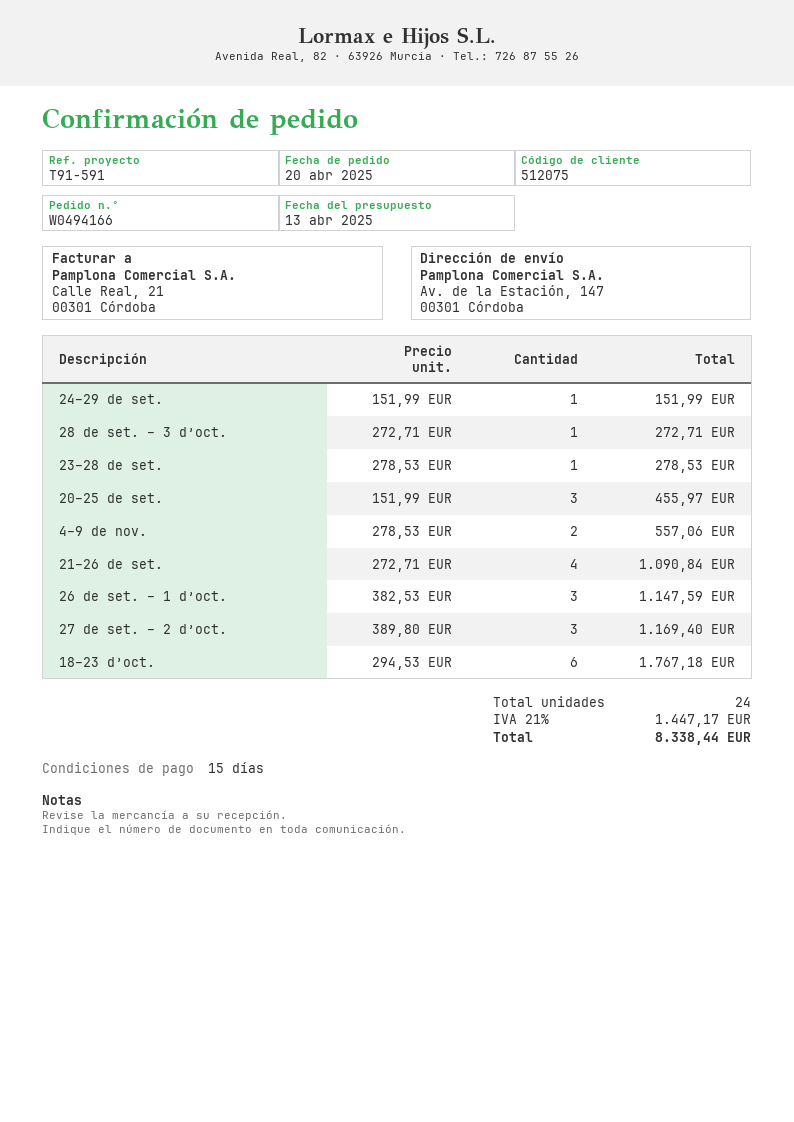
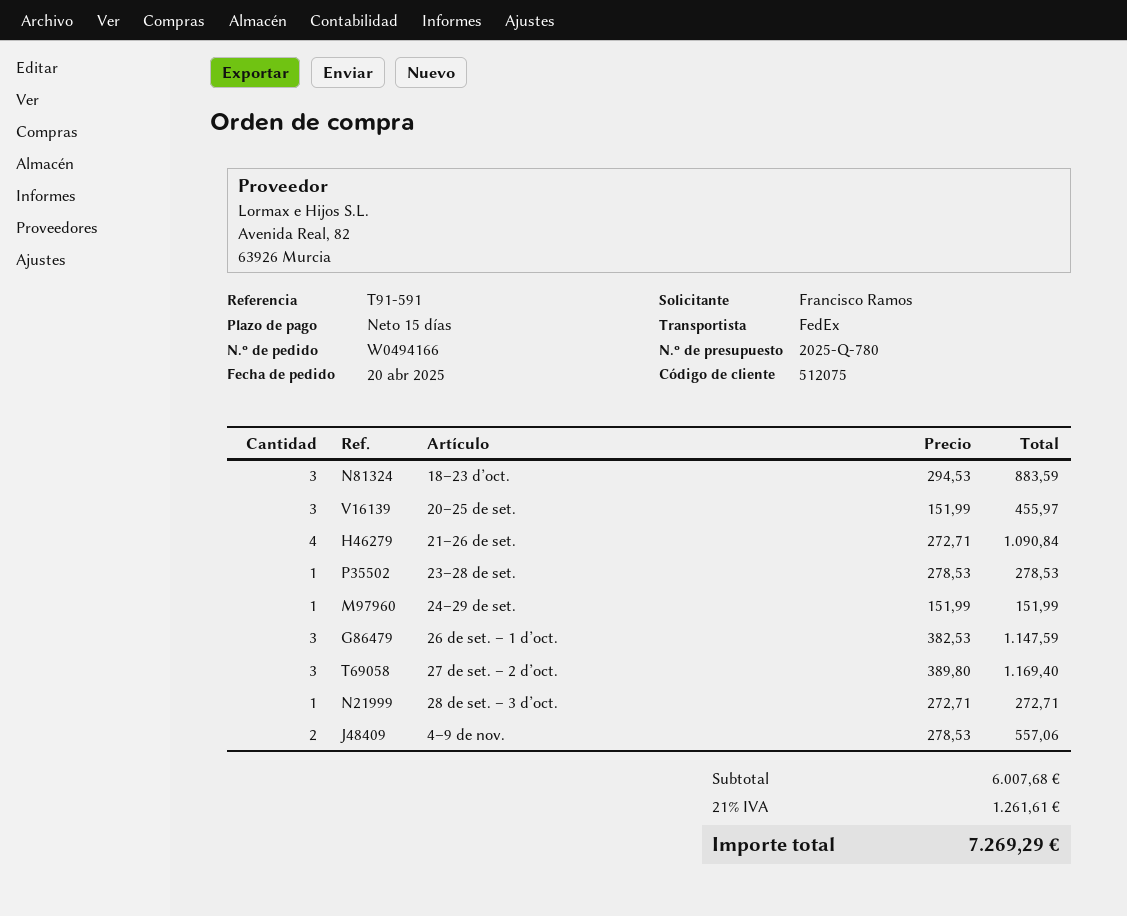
18–23 d’oct.: 6 x 294.53 = 1767.18 -> 3 x 294.53 = 883.59
tax: 21% = 1447.17 -> 21% = 1261.61
total: 8338.44 -> 7269.29

